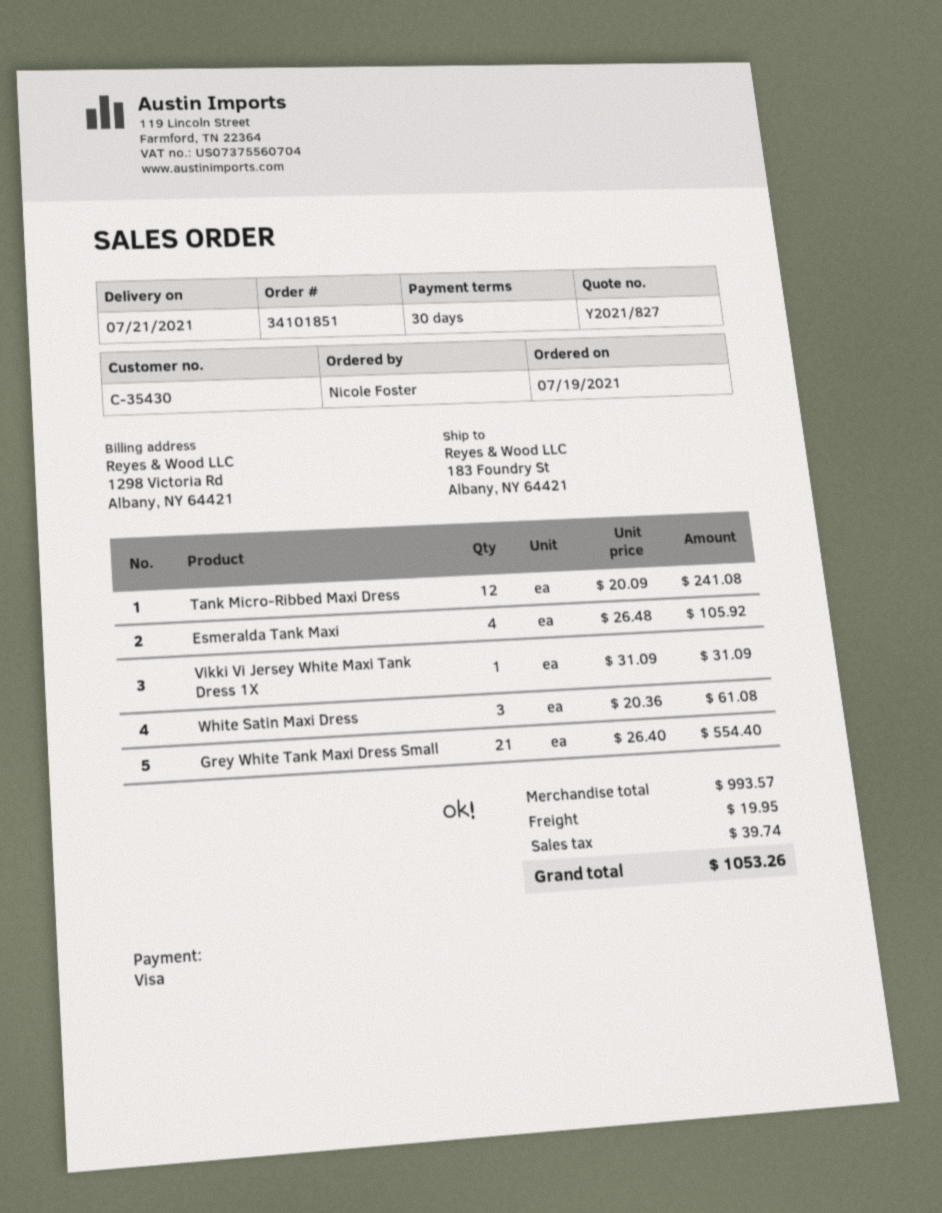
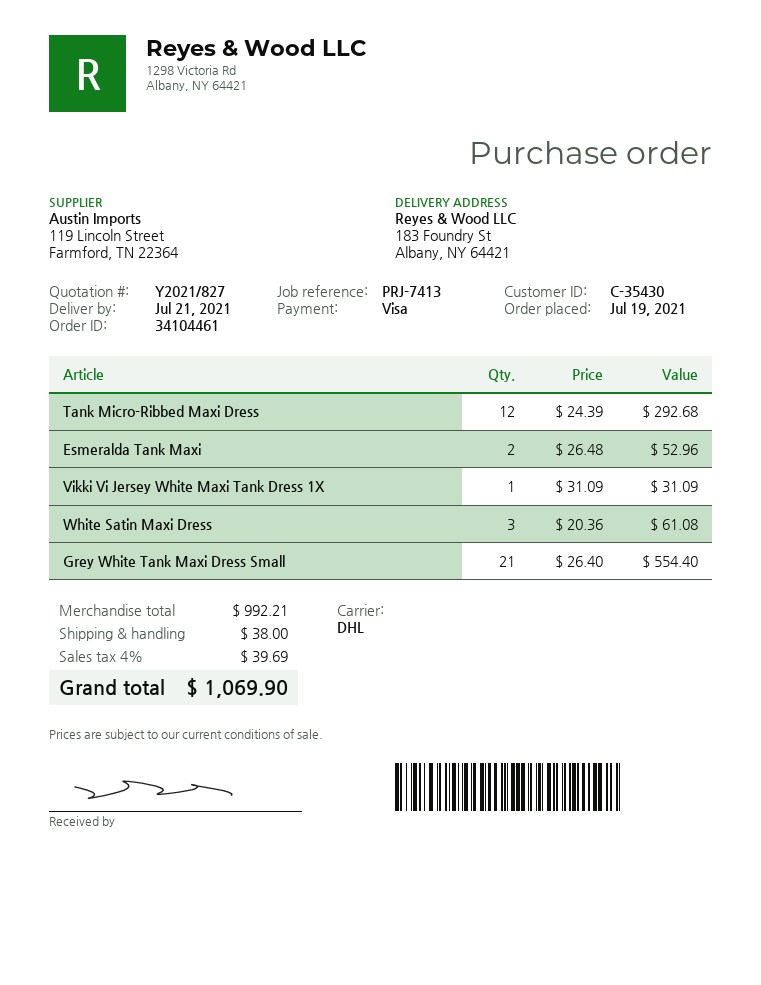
order number: 34101851 -> 34104461
Tank Micro-Ribbed Maxi Dress: 12 x 20.09 = 241.08 -> 12 x 24.39 = 292.68
Esmeralda Tank Maxi: 4 x 26.48 = 105.92 -> 2 x 26.48 = 52.96
subtotal: 993.57 -> 992.21
shipping: 19.95 -> 38.00
tax: 39.74 -> 39.69
total: 1053.26 -> 1069.90

